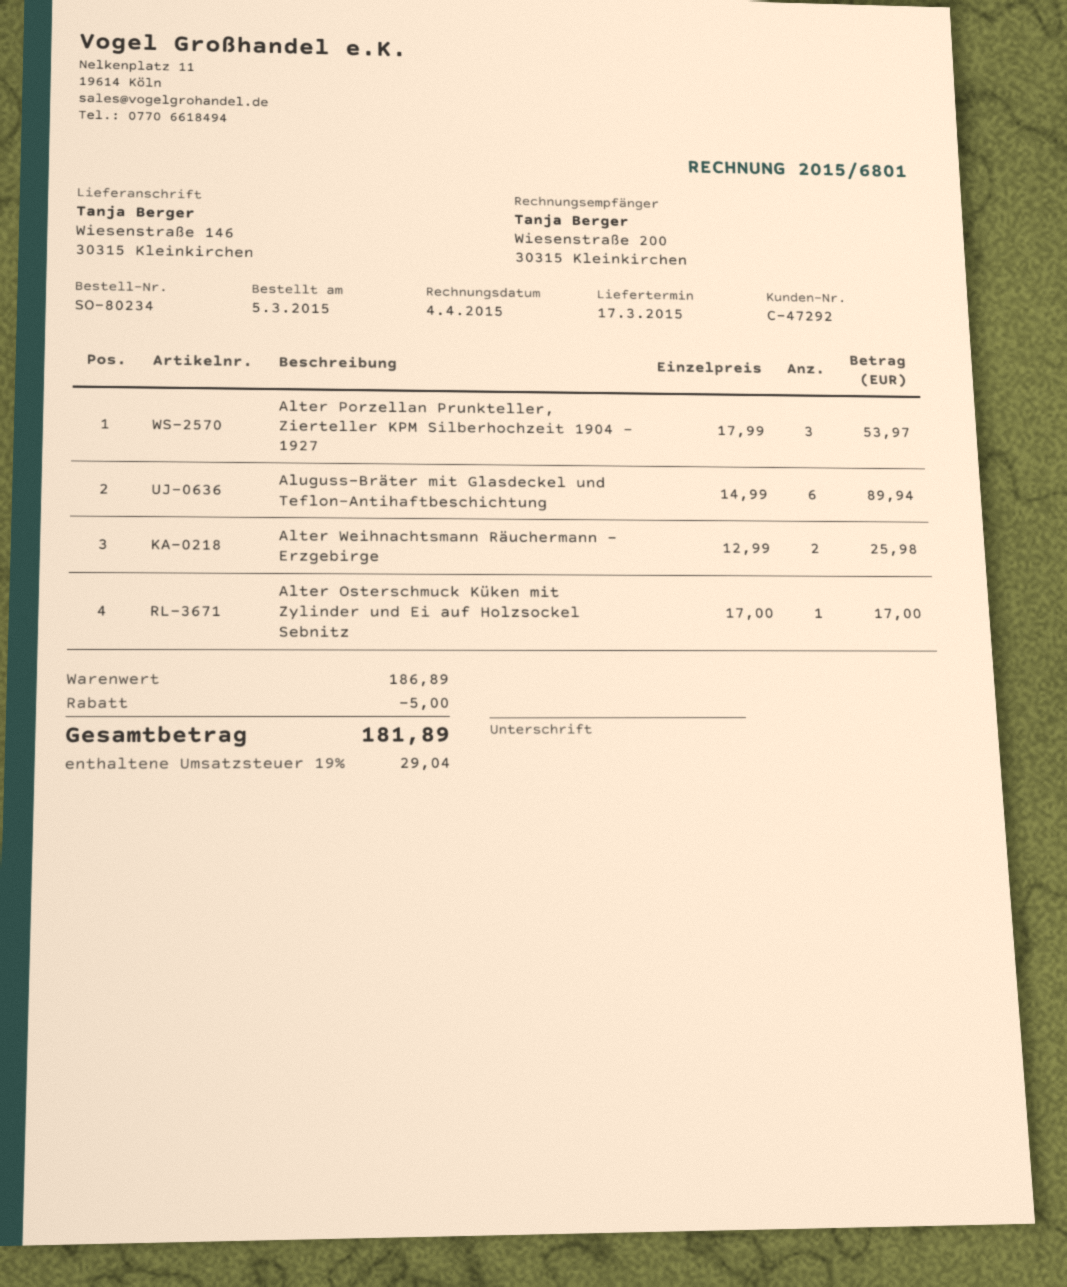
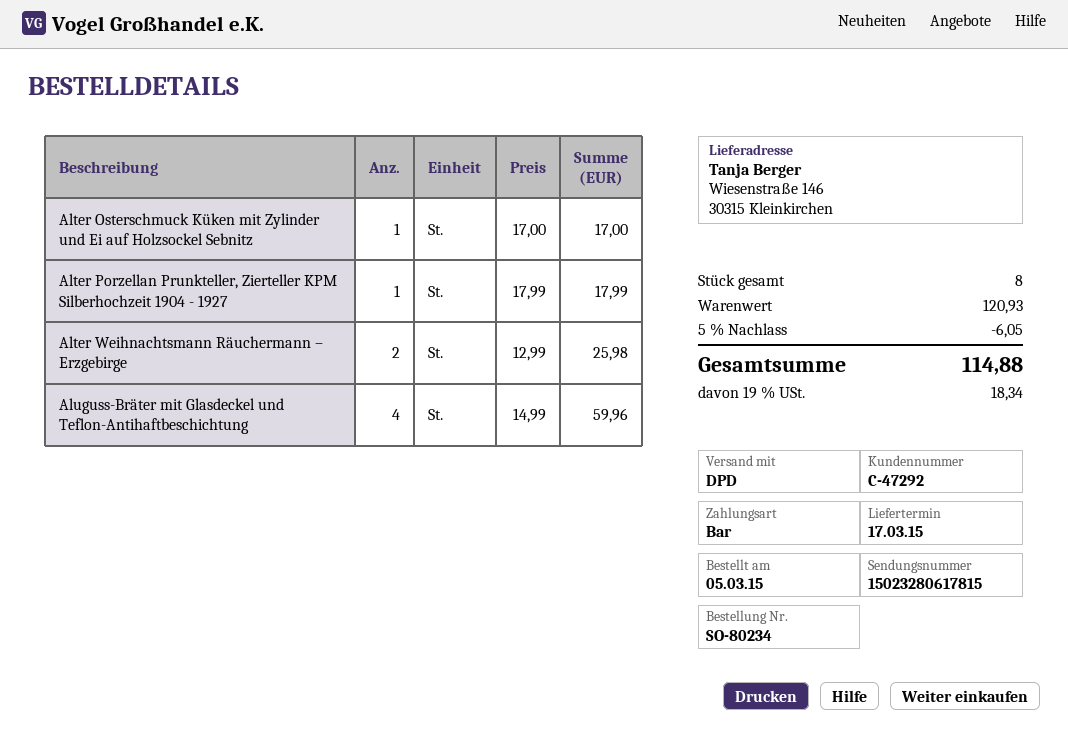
Alter Porzellan Prunkteller, Zierteller KPM Silberhochzeit 1904 - 1927: 3 x 17.99 = 53.97 -> 1 x 17.99 = 17.99
Aluguss-Bräter mit Glasdeckel und Teflon-Antihaftbeschichtung: 6 x 14.99 = 89.94 -> 4 x 14.99 = 59.96
subtotal: 186.89 -> 120.93
discount: 5.00 -> 6.05
tax: 19% = 29.04 -> 19% = 18.34
total: 181.89 -> 114.88

